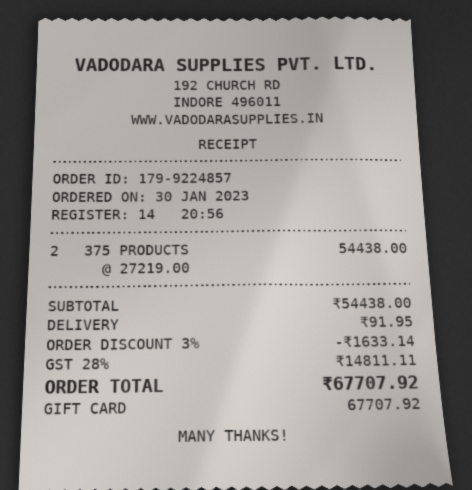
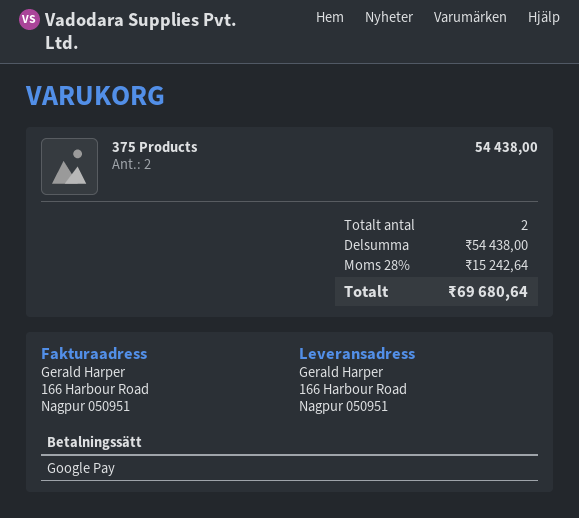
payment method: gift card -> Google Pay
discount: 3% = 1633.14 -> none
shipping: 91.95 -> none
tax: 28% = 14811.11 -> 28% = 15242.64
total: 67707.92 -> 69680.64

